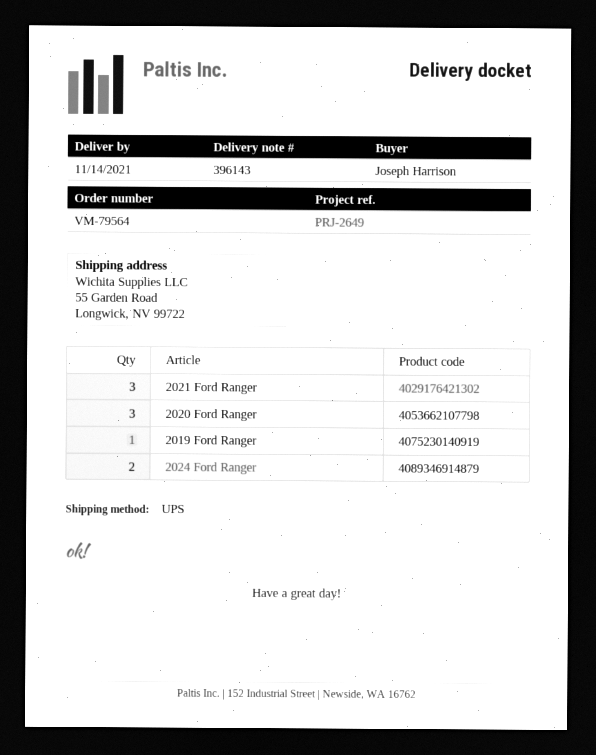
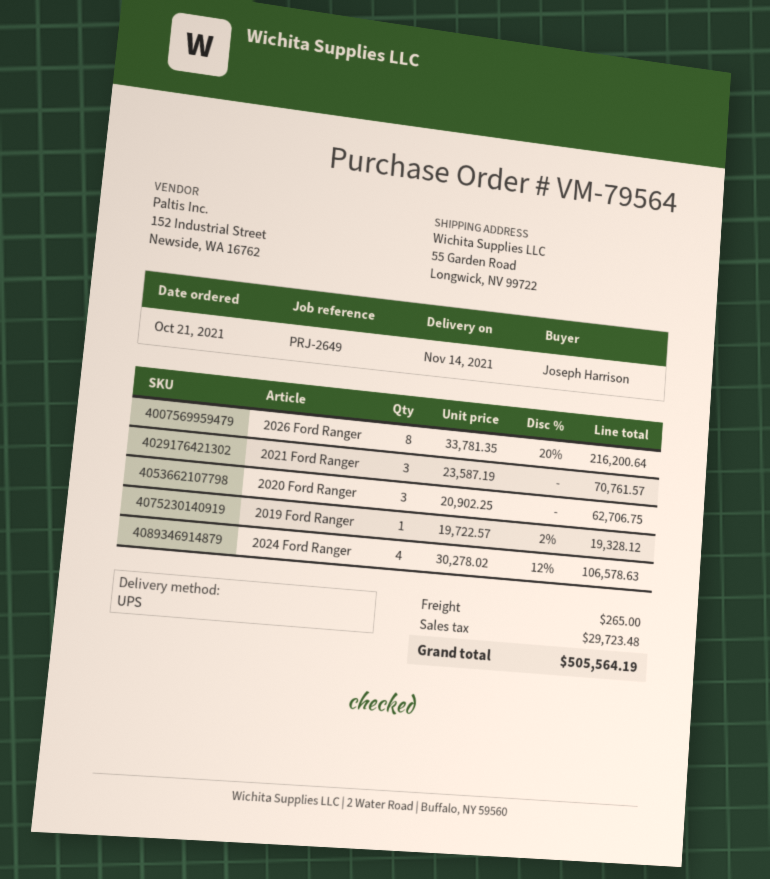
2024 Ford Ranger: 2 -> 4
2026 Ford Ranger: none -> 8

